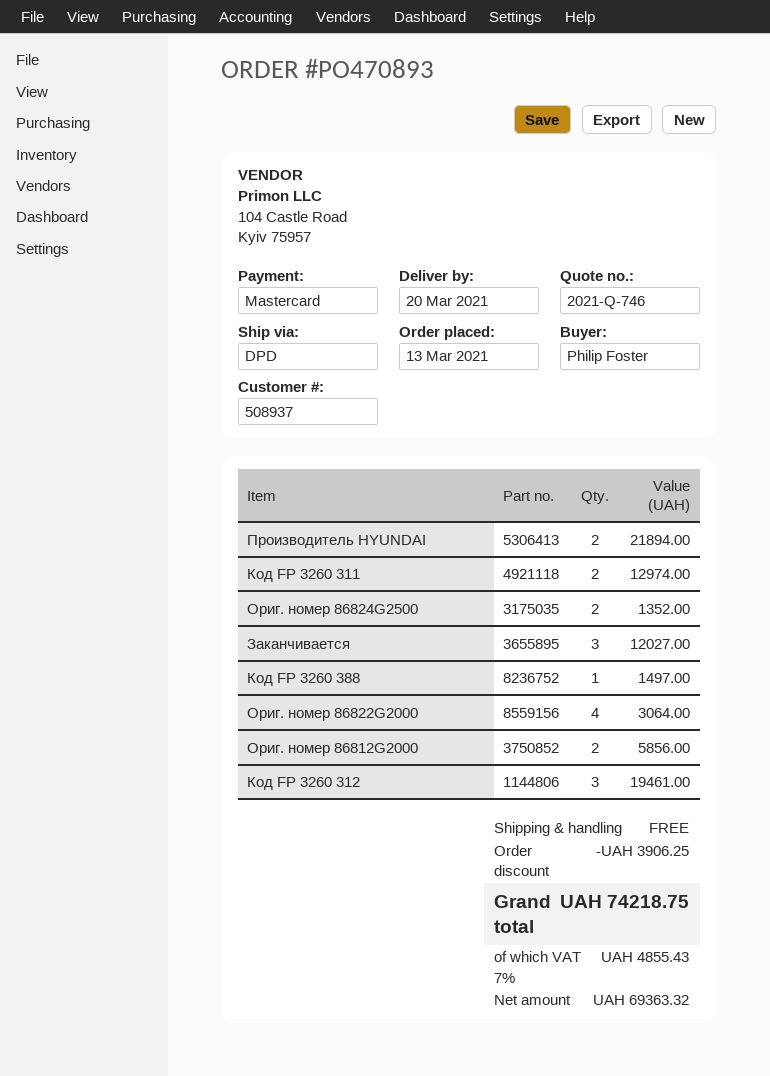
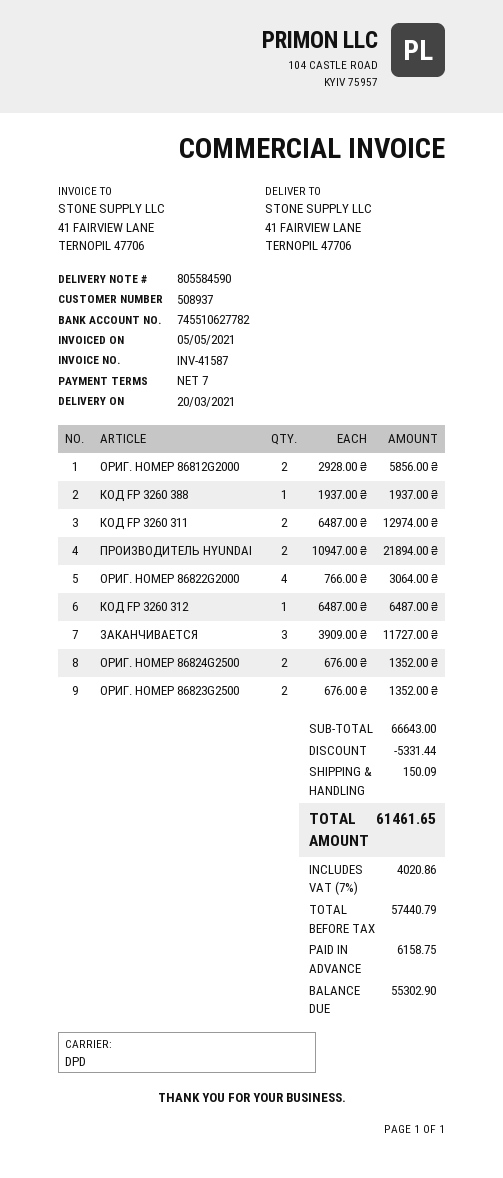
Заканчивается: 3 for 12027.00 -> 3 for 11727.00
Код FP 3260 388: 1 for 1497.00 -> 1 for 1937.00
Код FP 3260 312: 3 for 19461.00 -> 1 for 6487.00
ОРИГ. НОМЕР 86823G2500: none -> 2 for 1352.00
discount: 3906.25 -> 5331.44
shipping: 0.00 -> 150.09
net: 69363.32 -> 57440.79
tax: 7% = 4855.43 -> 7% = 4020.86
total: 74218.75 -> 61461.65

